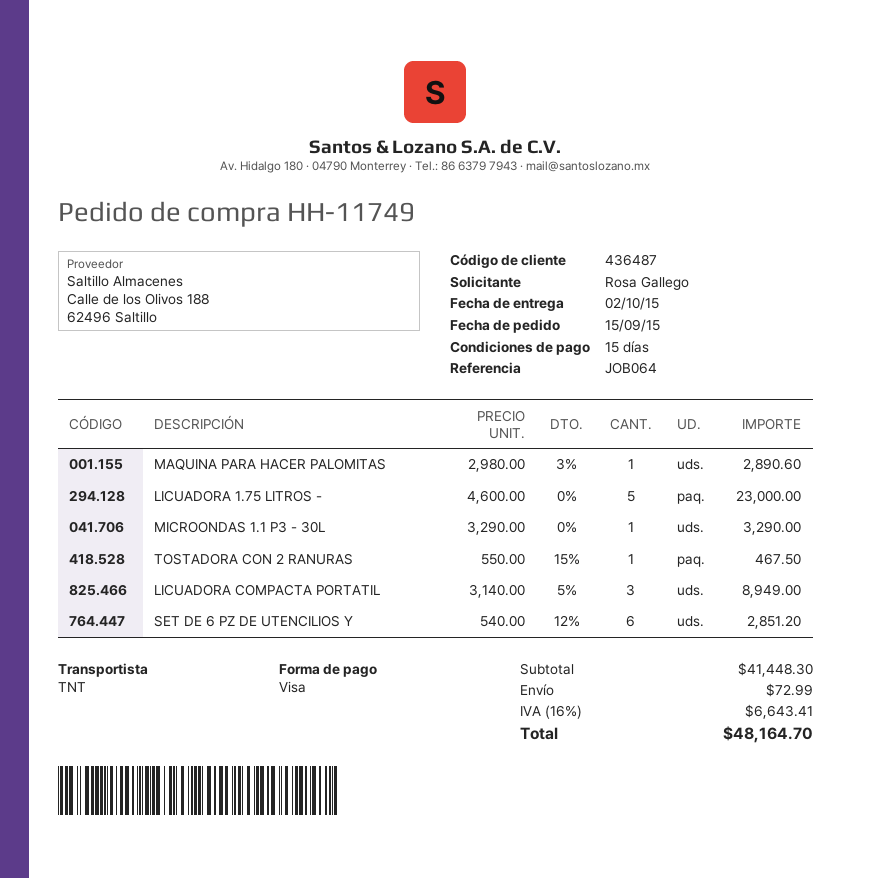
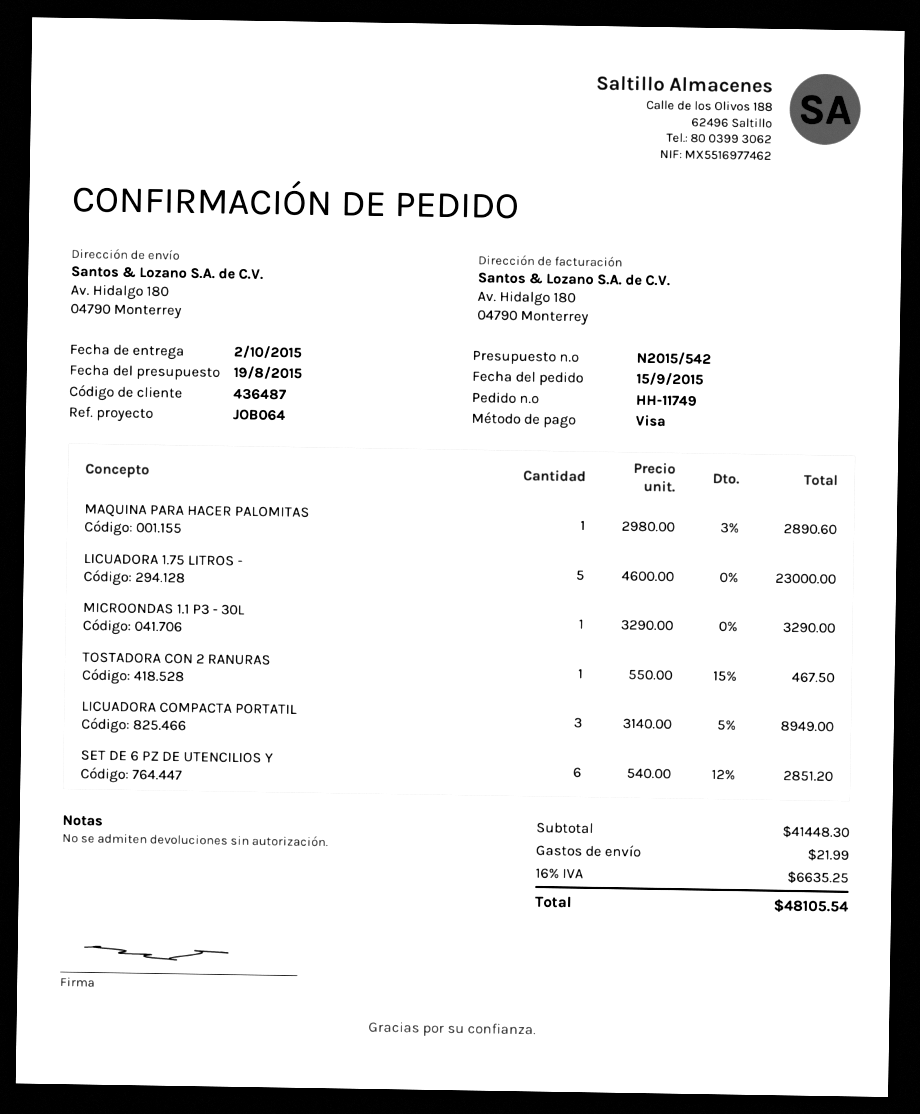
shipping: 72.99 -> 21.99
tax: 16% = 6643.41 -> 16% = 6635.25
total: 48164.70 -> 48105.54

